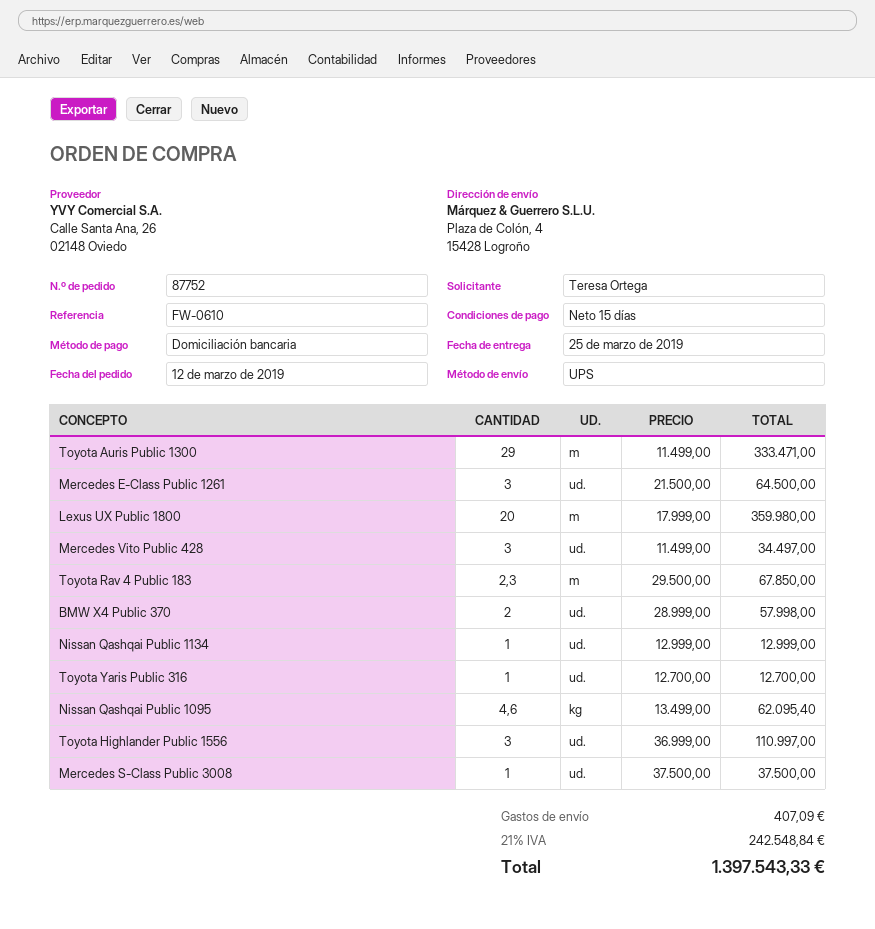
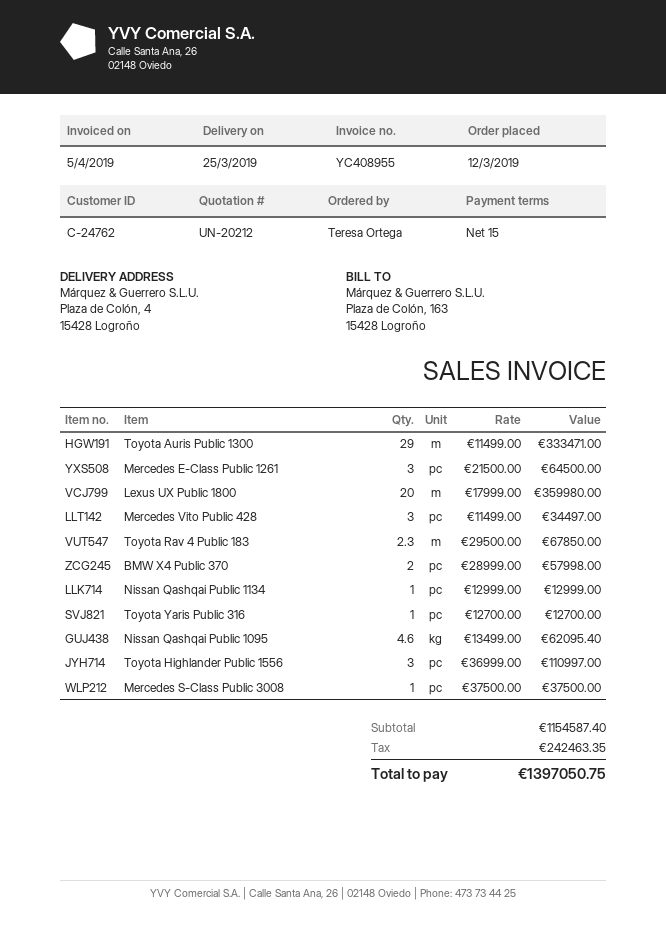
shipping: 407.09 -> none
tax: 242548.84 -> 242463.35
total: 1397543.33 -> 1397050.75

